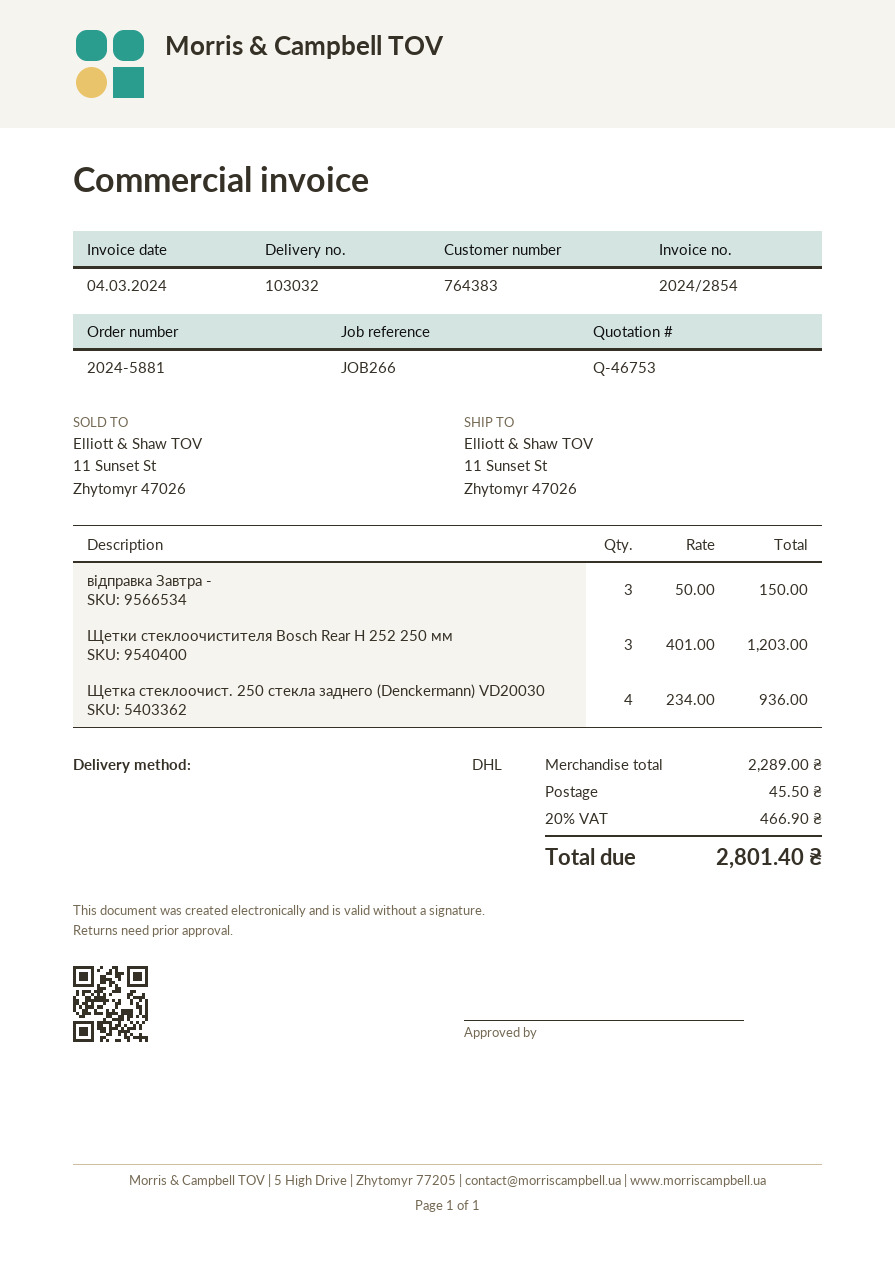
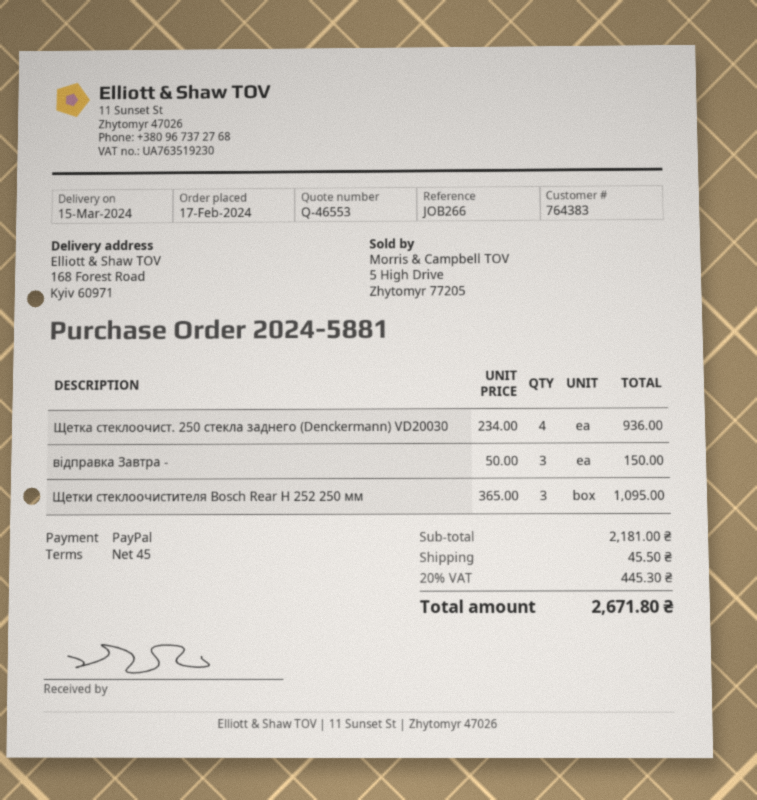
quote number: Q-46753 -> Q-46553
ship to: 11 Sunset St, Zhytomyr 47026 -> 168 Forest Road, Kyiv 60971
Щетки стеклоочистителя Bosch Rear H 252 250 мм: 3 x 401.00 = 1203.00 -> 3 x 365.00 = 1095.00
subtotal: 2289.00 -> 2181.00
tax: 20% = 466.90 -> 20% = 445.30
total: 2801.40 -> 2671.80

